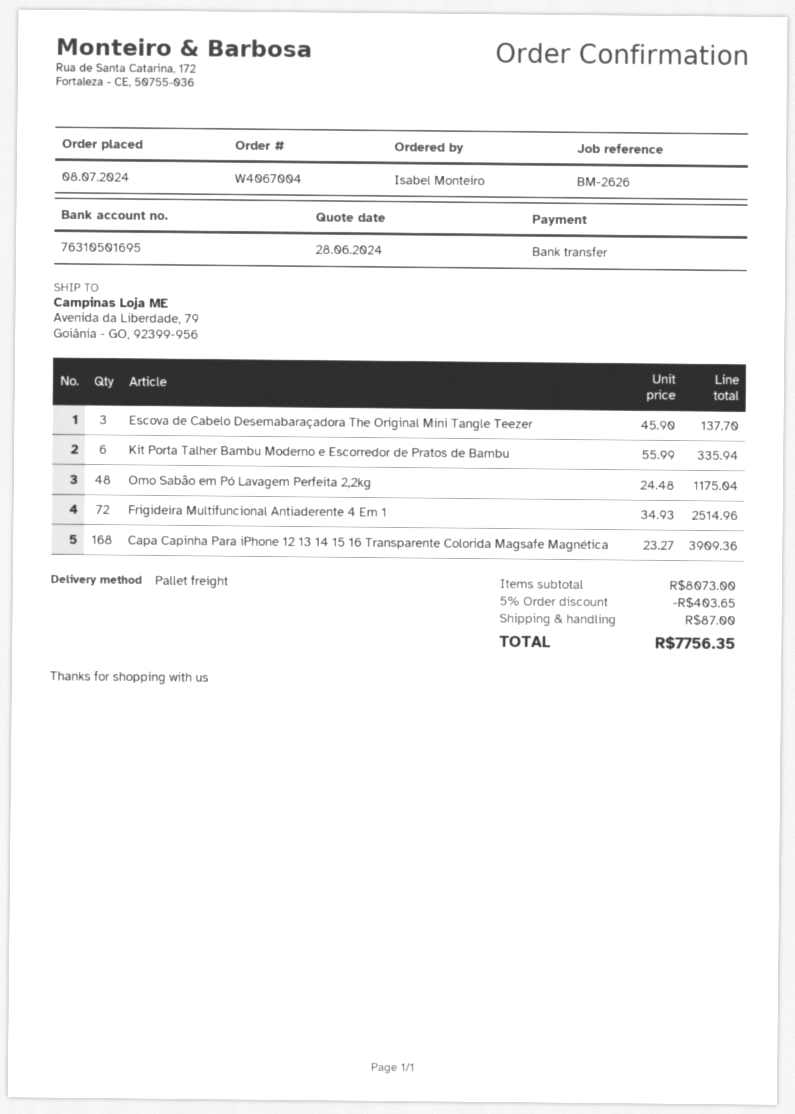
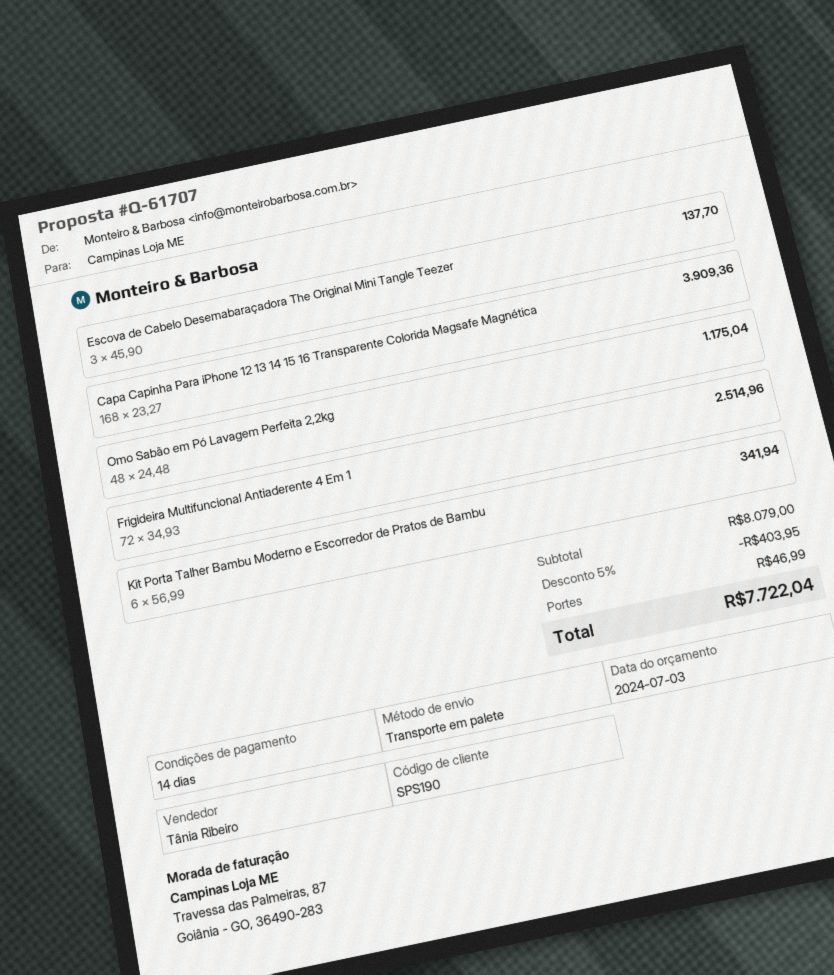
quote date: 2024-06-28 -> 2024-07-03
Kit Porta Talher Bambu Moderno e Escorredor de Pratos de Bambu: 6 x 55.99 = 335.94 -> 6 x 56.99 = 341.94
subtotal: 8073.00 -> 8079.00
discount: 5% = 403.65 -> 5% = 403.95
shipping: 87.00 -> 46.99
total: 7756.35 -> 7722.04

